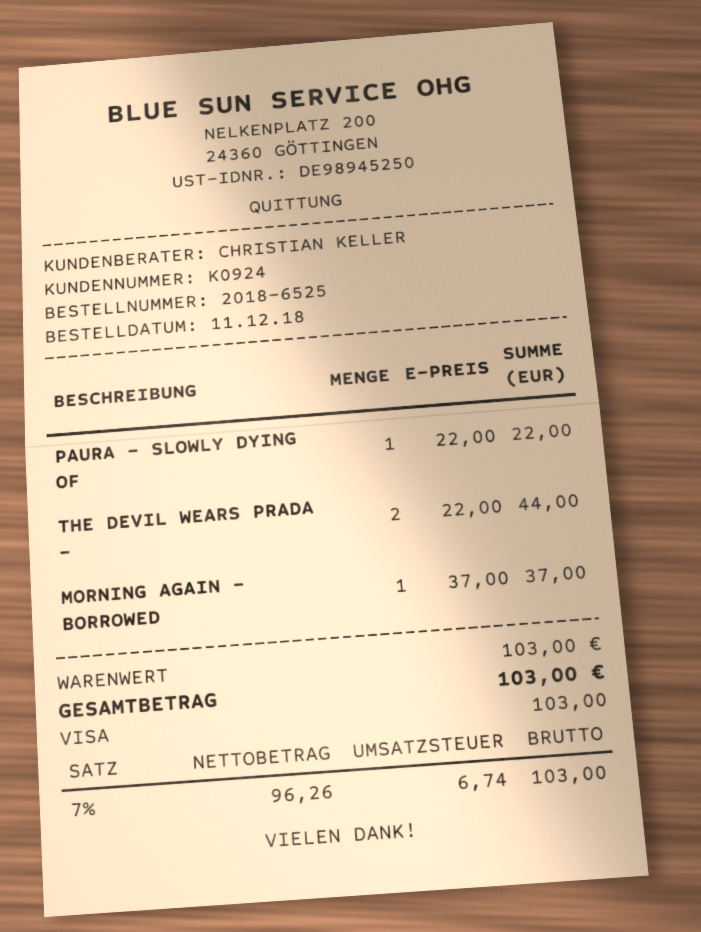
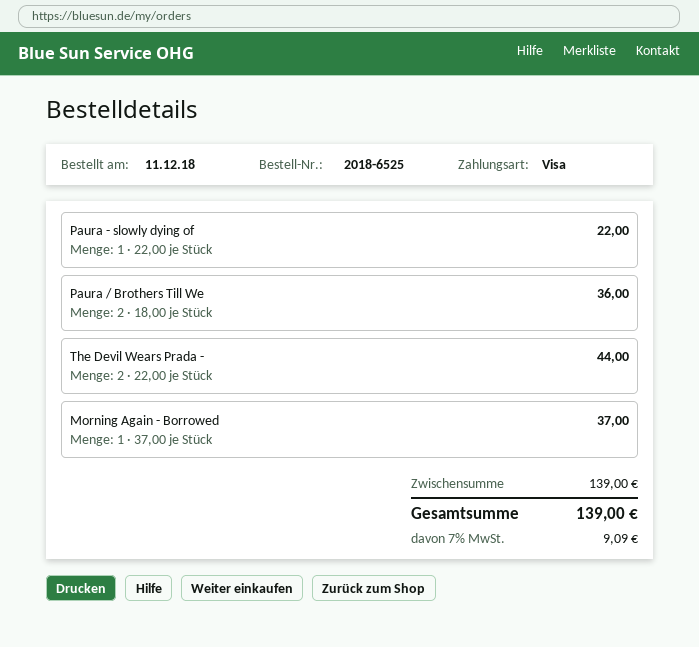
Paura / Brothers Till We: none -> 2 x 18.00 = 36.00
subtotal: 103.00 -> 139.00
tax: 7% = 6.74 -> 7% = 9.09
total: 103.00 -> 139.00

